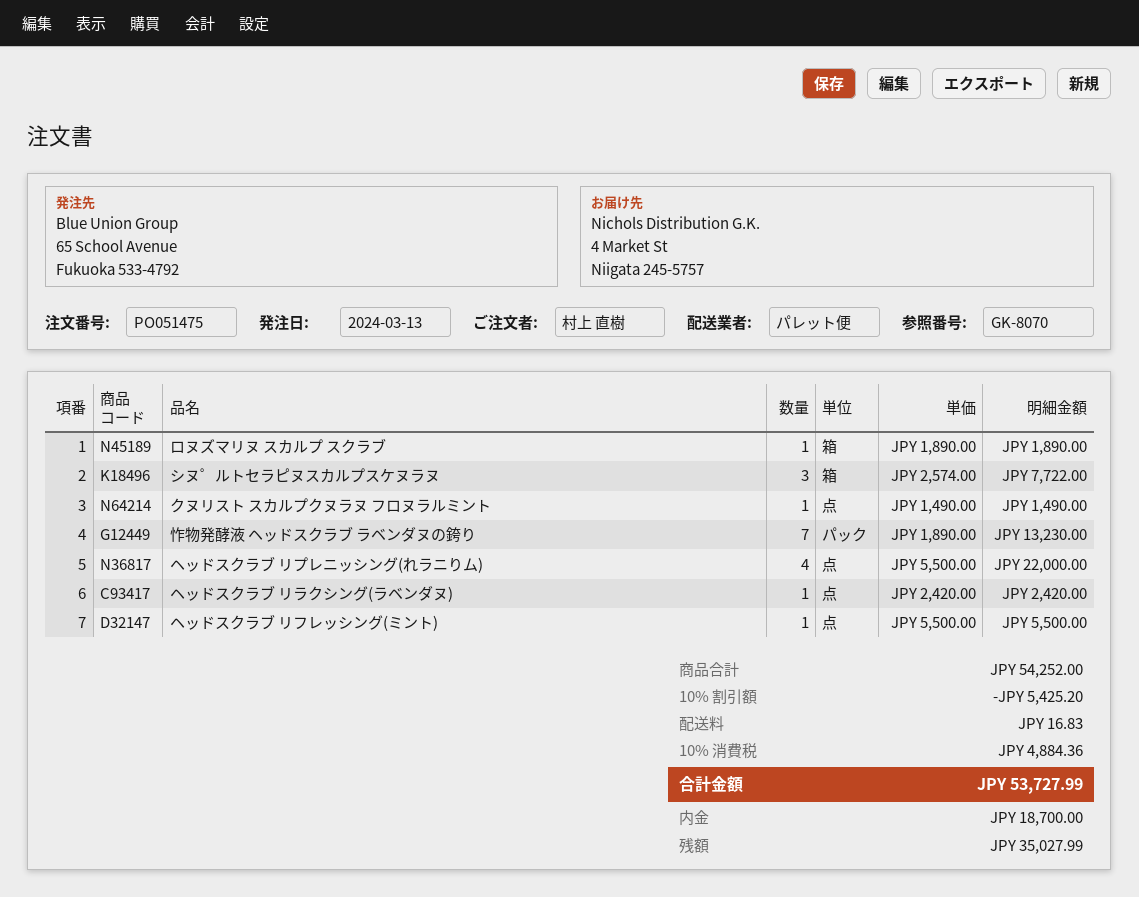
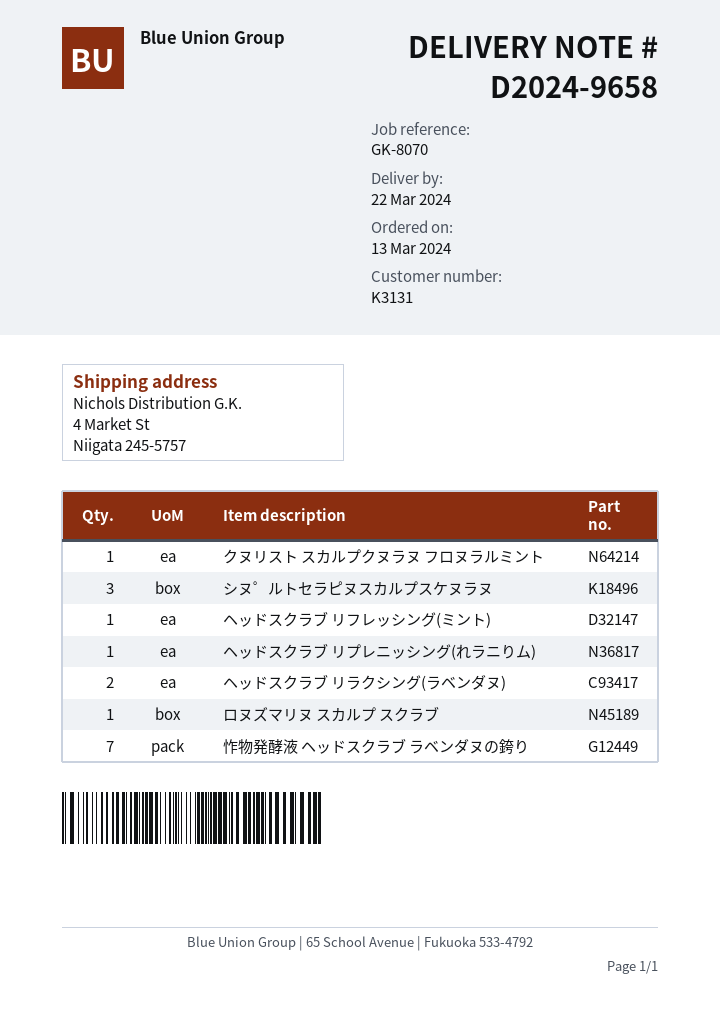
ヘッドスクラブ リプレニッシング(れラニりム): 4 -> 1
ヘッドスクラブ リラクシング(ラベンダヌ): 1 -> 2

